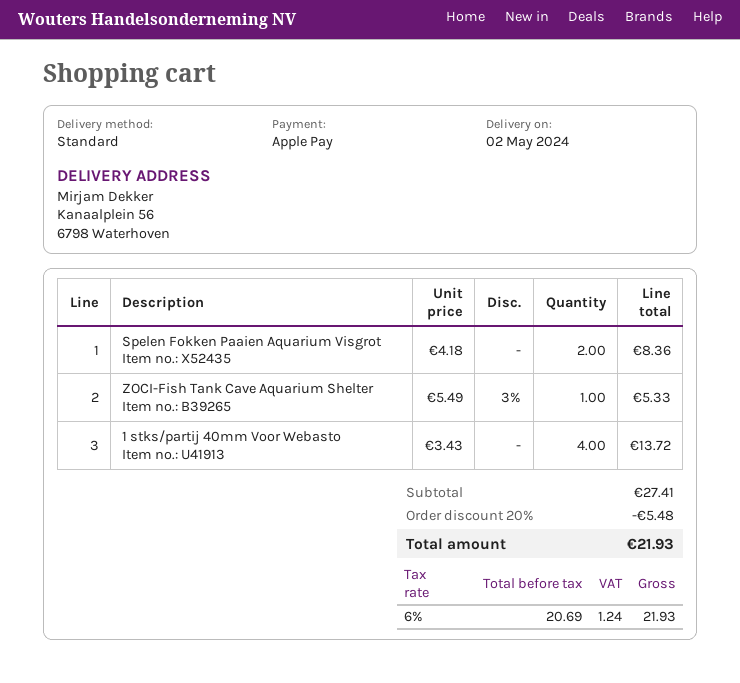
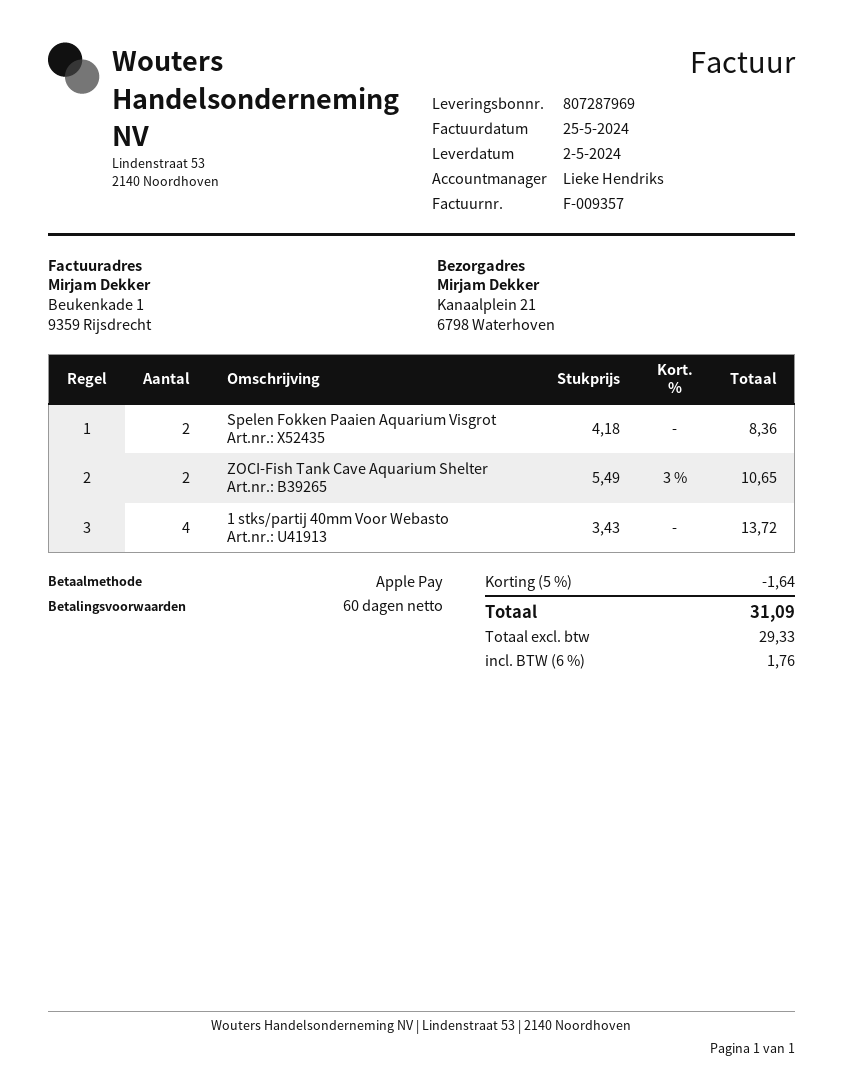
ship to: Kanaalplein 56, 6798 Waterhoven -> Kanaalplein 21, 6798 Waterhoven
ZOCI-Fish Tank Cave Aquarium Shelter: 1 x 5.49 - 3% = 5.33 -> 2 x 5.49 - 3% = 10.65
discount: 20% = 5.48 -> 5% = 1.64
net: 20.69 -> 29.33
tax: 6% = 1.24 -> 6% = 1.76
total: 21.93 -> 31.09

